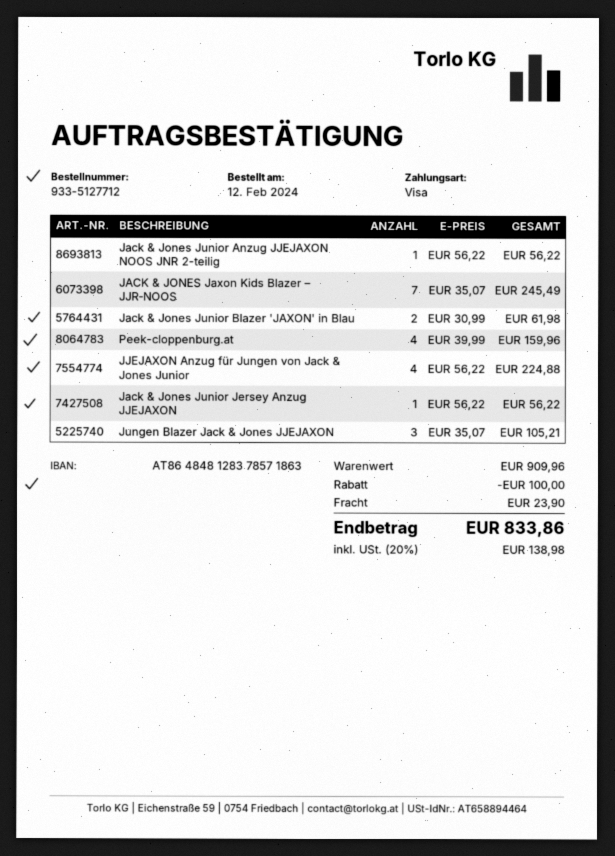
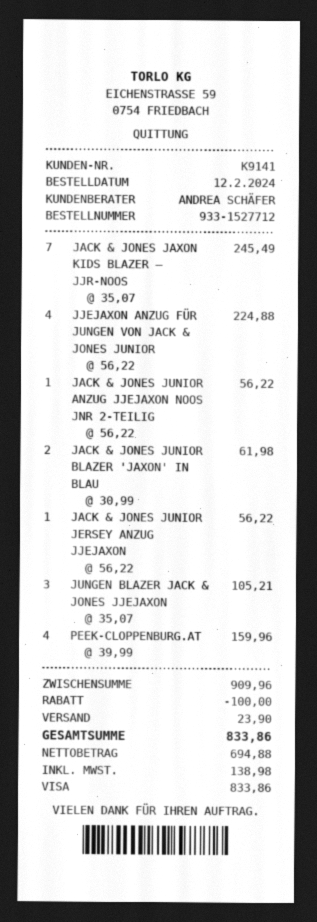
order number: 933-5127712 -> 933-1527712

